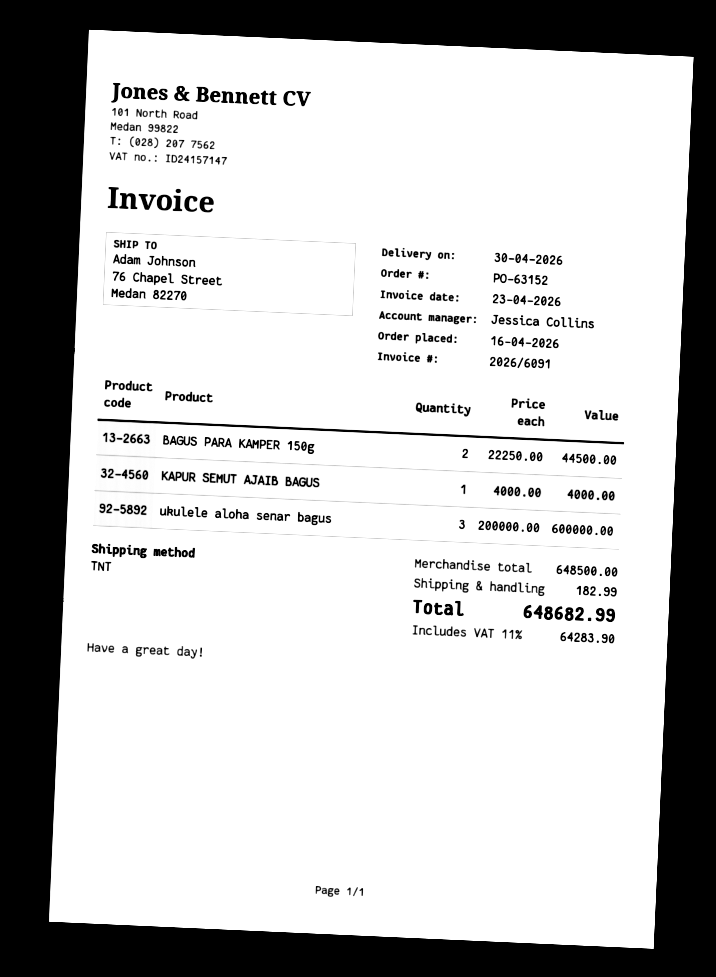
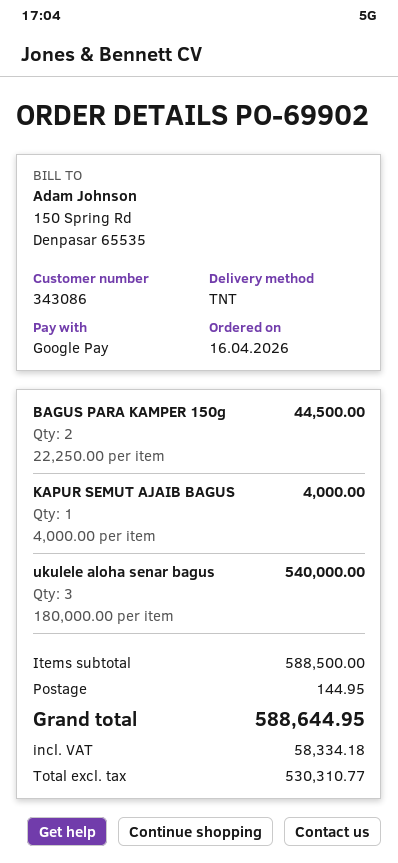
order number: PO-63152 -> PO-69902
ukulele aloha senar bagus: 3 x 200000.00 = 600000.00 -> 3 x 180000.00 = 540000.00
subtotal: 648500.00 -> 588500.00
shipping: 182.99 -> 144.95
tax: 64283.90 -> 58334.18
total: 648682.99 -> 588644.95

